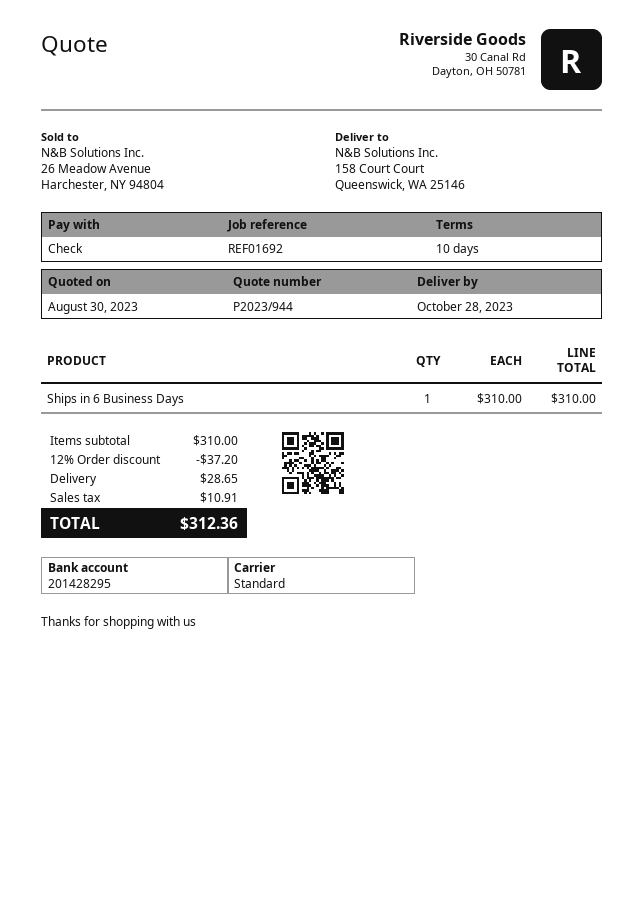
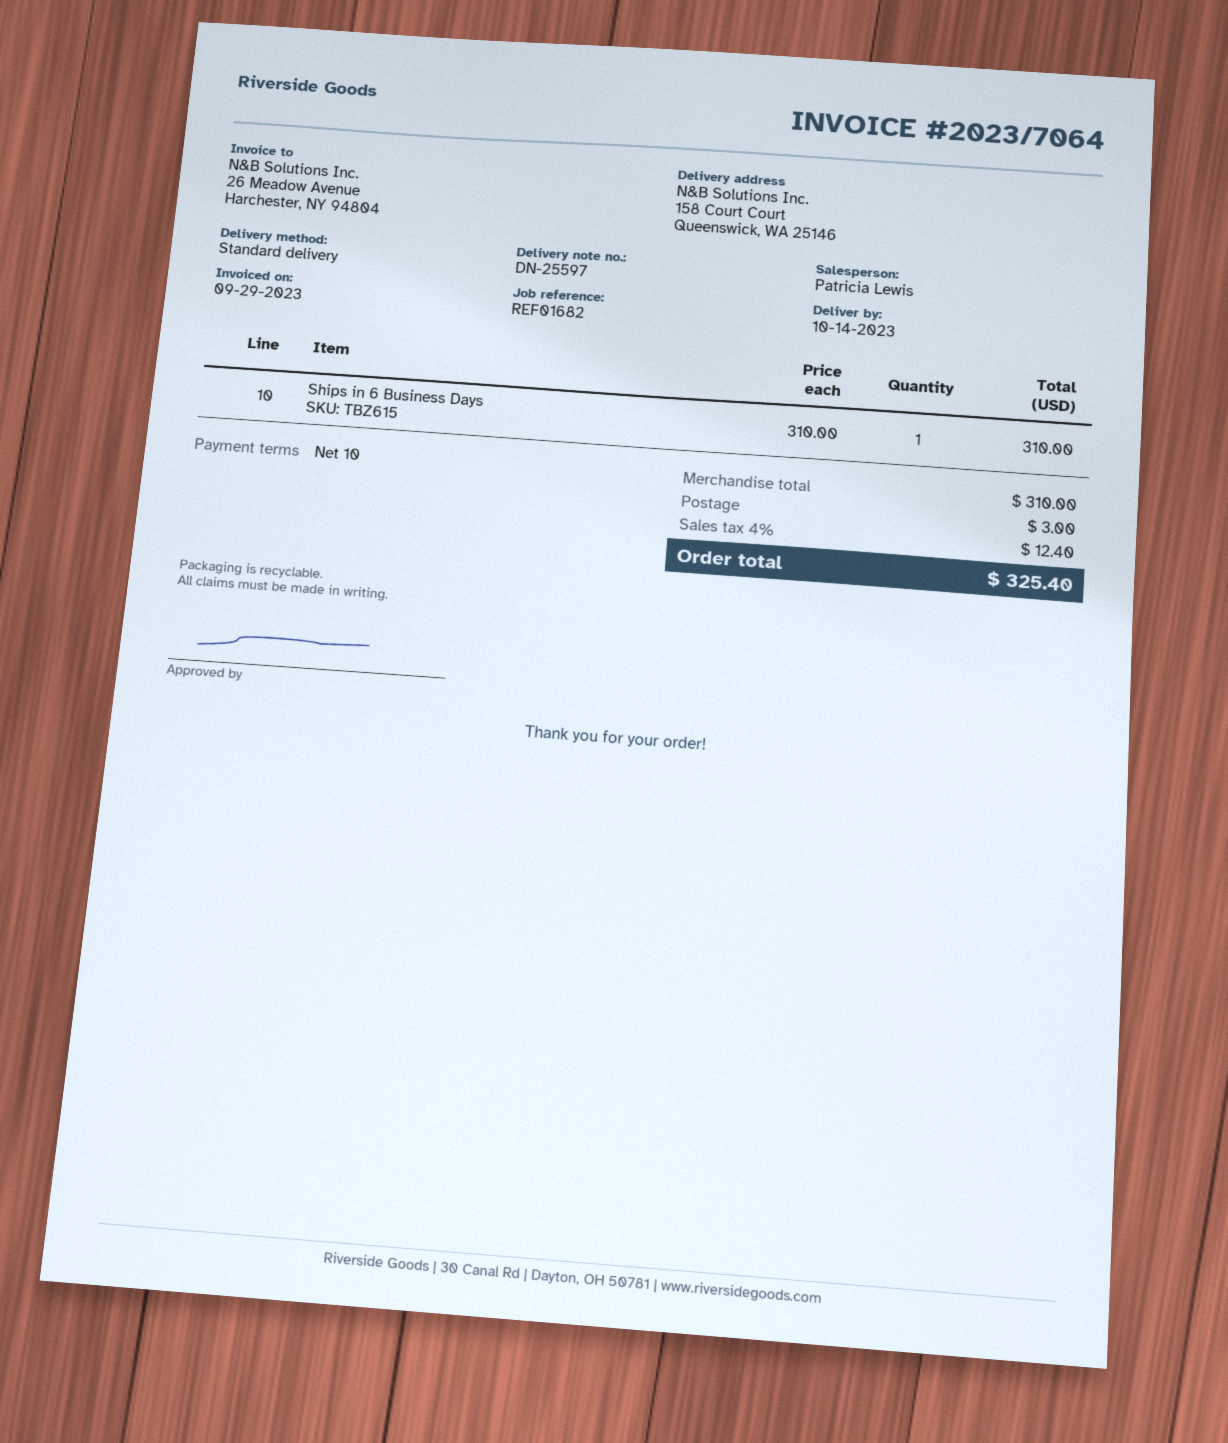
delivery date: 2023-10-28 -> 2023-10-14
reference: REF01692 -> REF01682
discount: 12% = 37.20 -> none
shipping: 28.65 -> 3.00
tax: 10.91 -> 12.40
total: 312.36 -> 325.40

